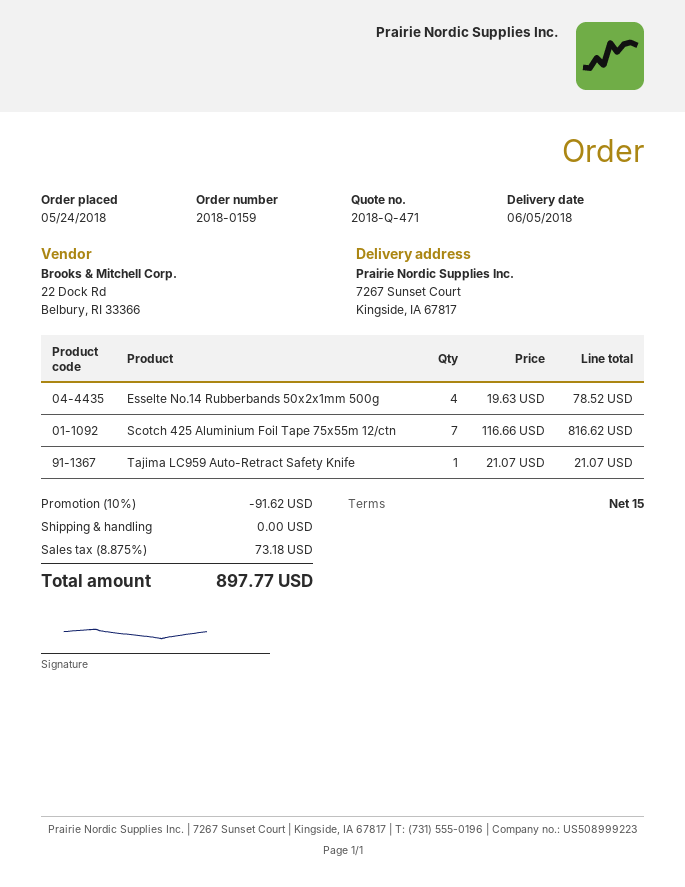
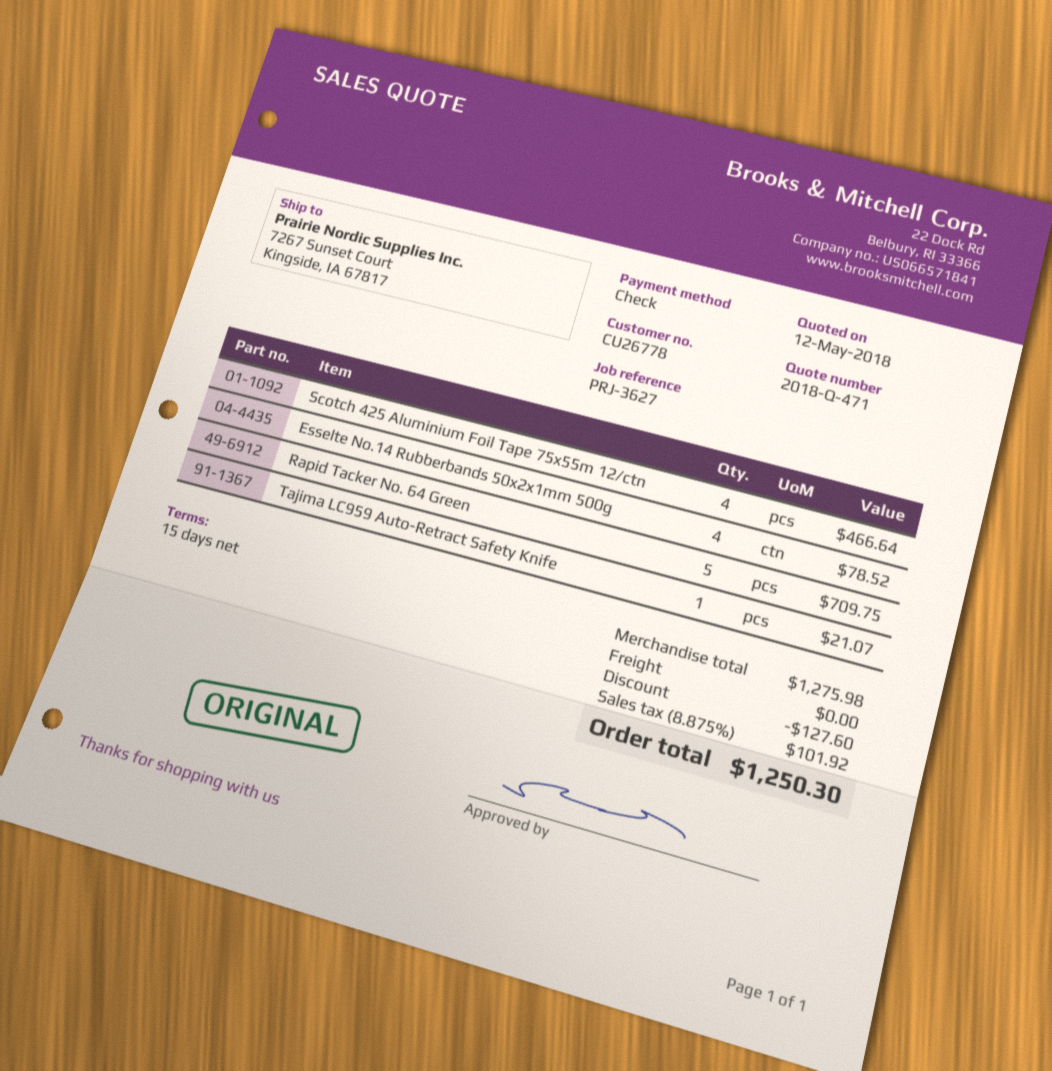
Scotch 425 Aluminium Foil Tape 75x55m 12/ctn: 7 for 816.62 -> 4 for 466.64
Rapid Tacker No. 64 Green: none -> 5 for 709.75
discount: 91.62 -> 127.60
tax: 8.875% = 73.18 -> 8.875% = 101.92
total: 897.77 -> 1250.30

